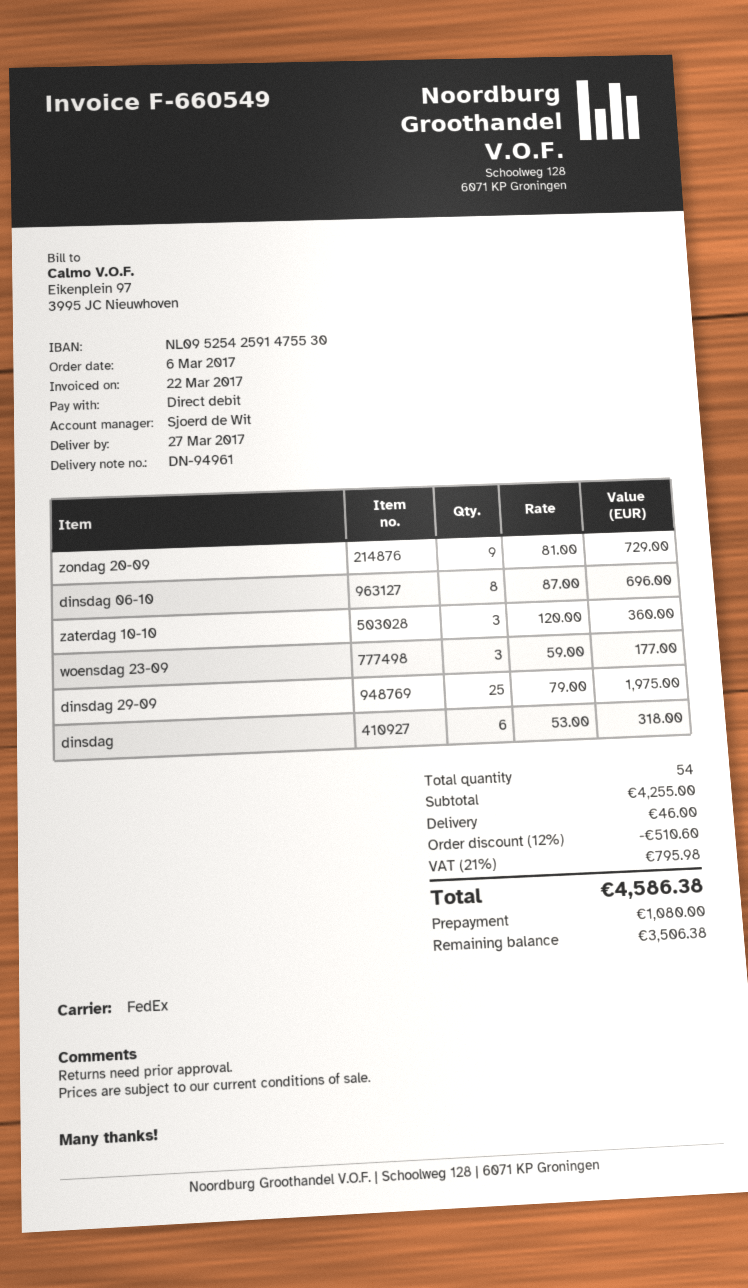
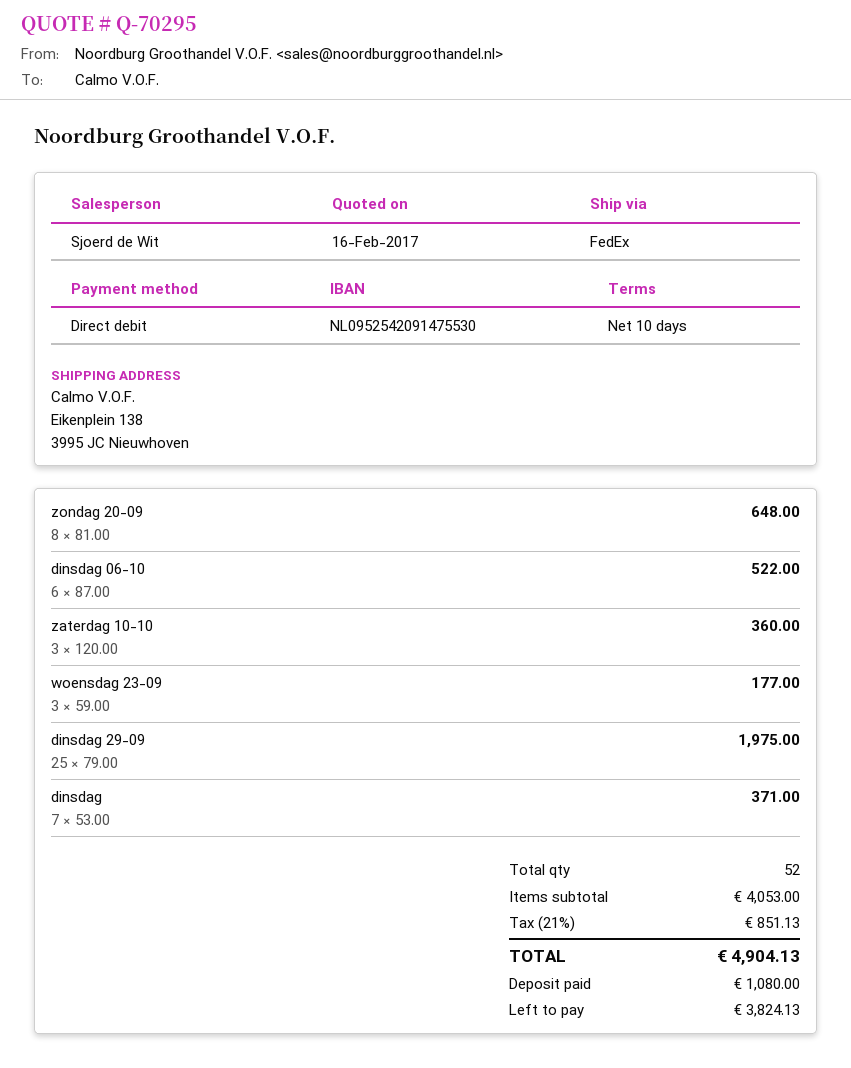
bank account: NL0952542591475530 -> NL0952542091475530
zondag 20-09: 9 x 81.00 = 729.00 -> 8 x 81.00 = 648.00
dinsdag 06-10: 8 x 87.00 = 696.00 -> 6 x 87.00 = 522.00
dinsdag: 6 x 53.00 = 318.00 -> 7 x 53.00 = 371.00
total quantity: 54 -> 52
subtotal: 4255.00 -> 4053.00
discount: 12% = 510.60 -> none
shipping: 46.00 -> none
tax: 21% = 795.98 -> 21% = 851.13
total: 4586.38 -> 4904.13
balance: 3506.38 -> 3824.13

